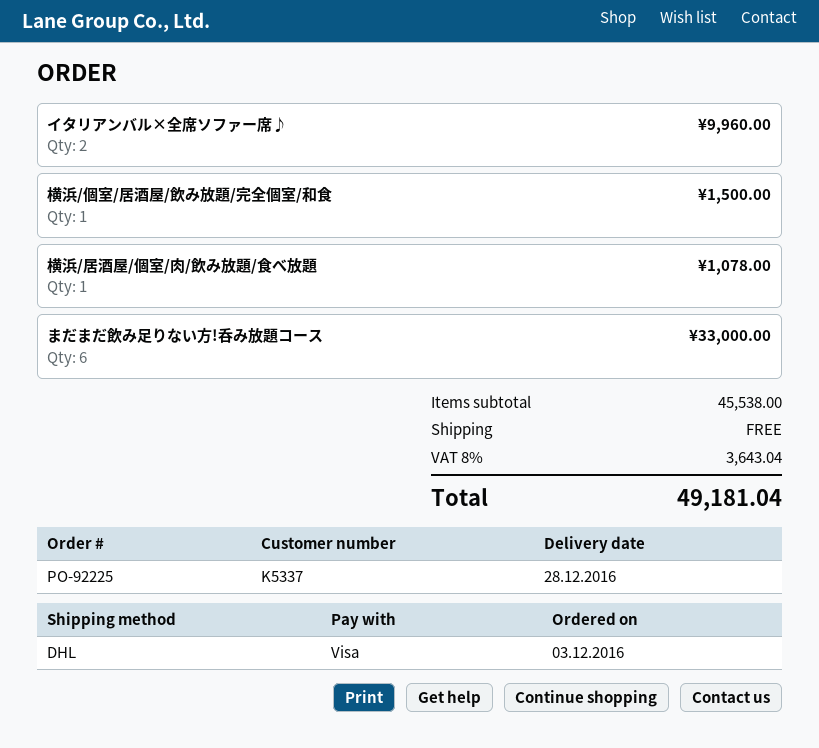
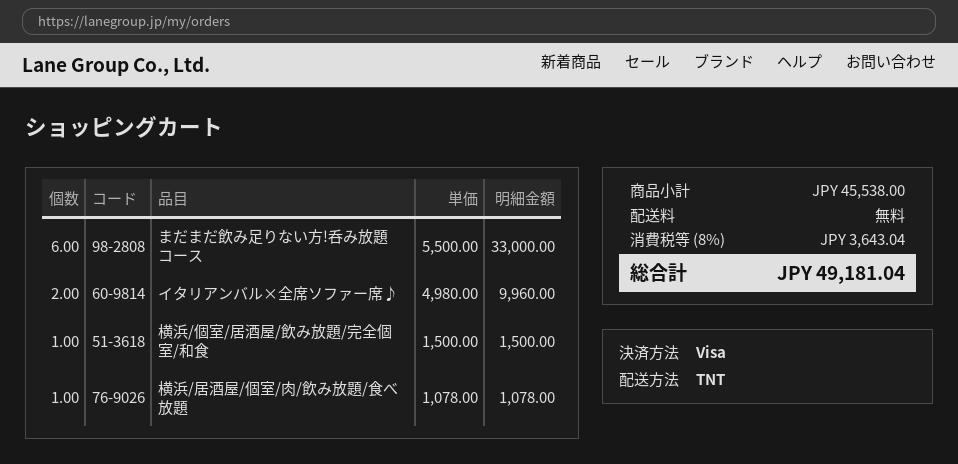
shipping method: DHL -> TNT

